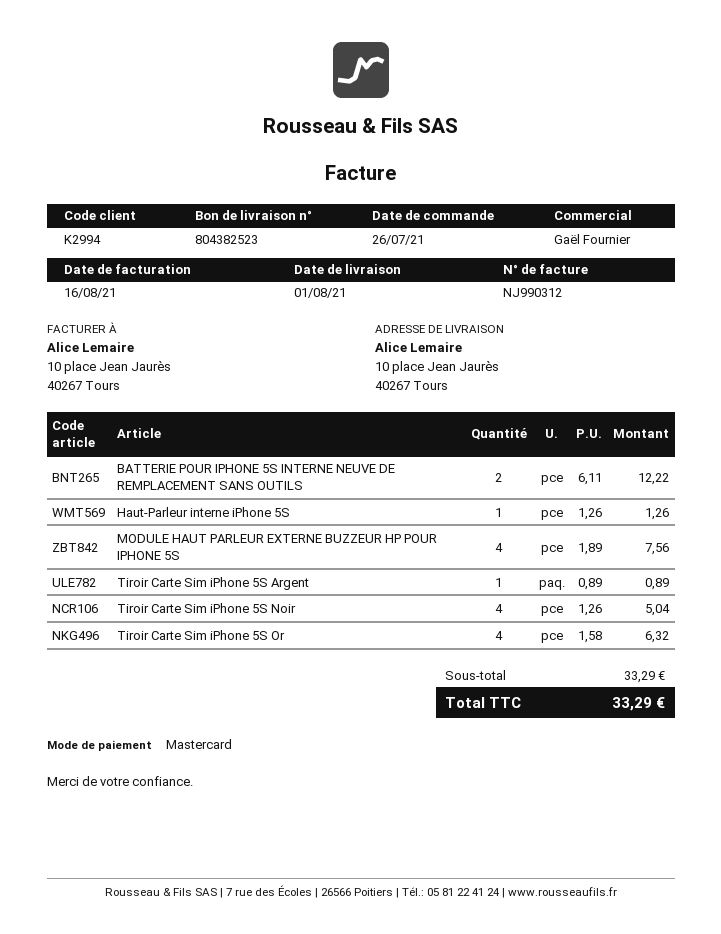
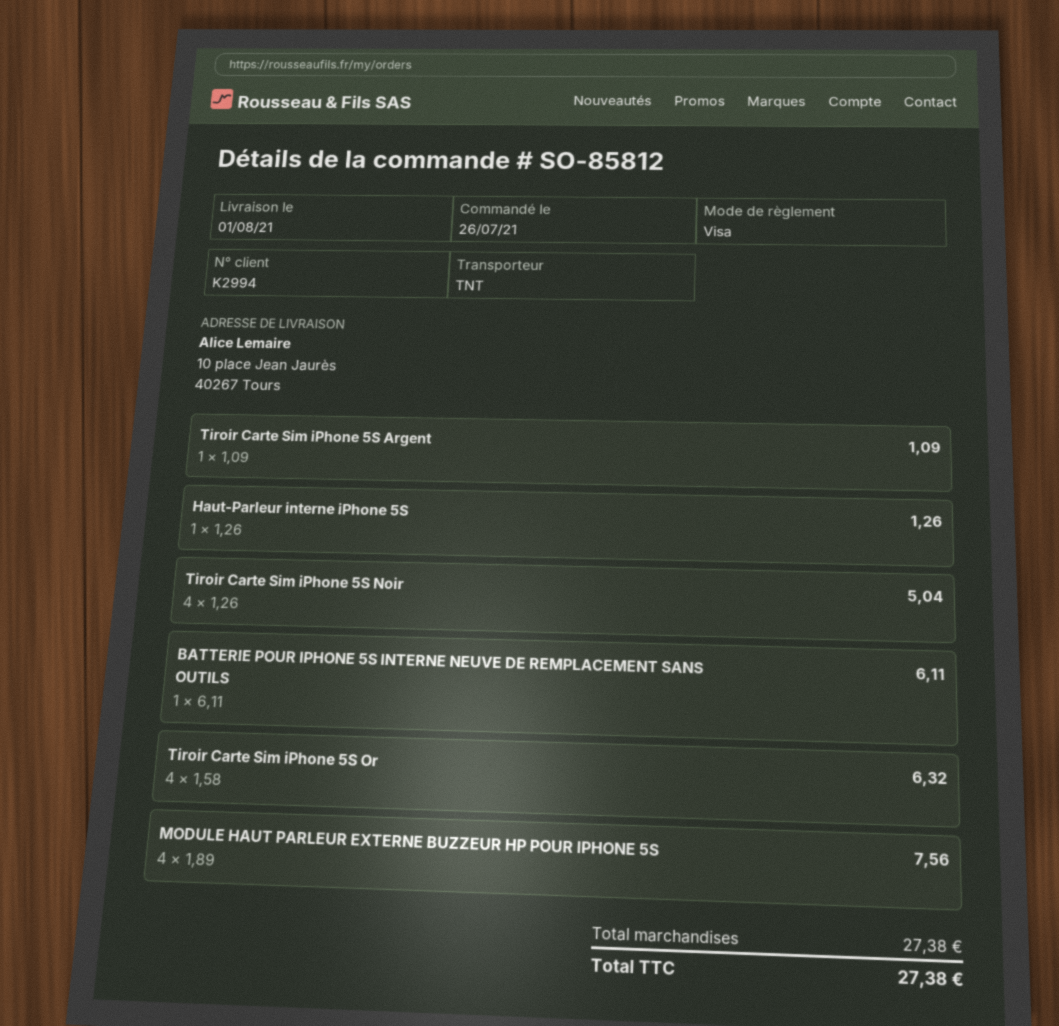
payment method: Mastercard -> Visa
BATTERIE POUR IPHONE 5S INTERNE NEUVE DE REMPLACEMENT SANS OUTILS: 2 x 6.11 = 12.22 -> 1 x 6.11 = 6.11
Tiroir Carte Sim iPhone 5S Argent: 1 x 0.89 = 0.89 -> 1 x 1.09 = 1.09
subtotal: 33.29 -> 27.38
total: 33.29 -> 27.38

